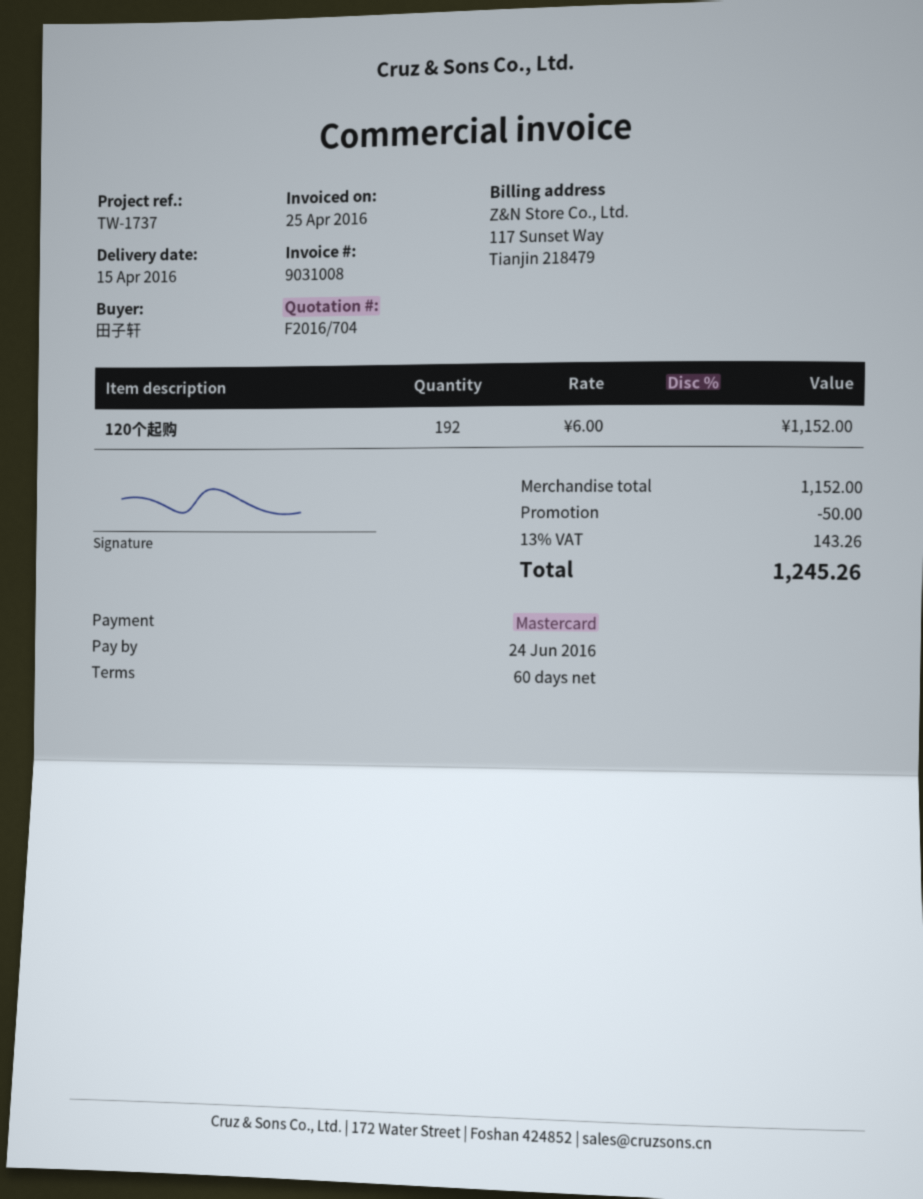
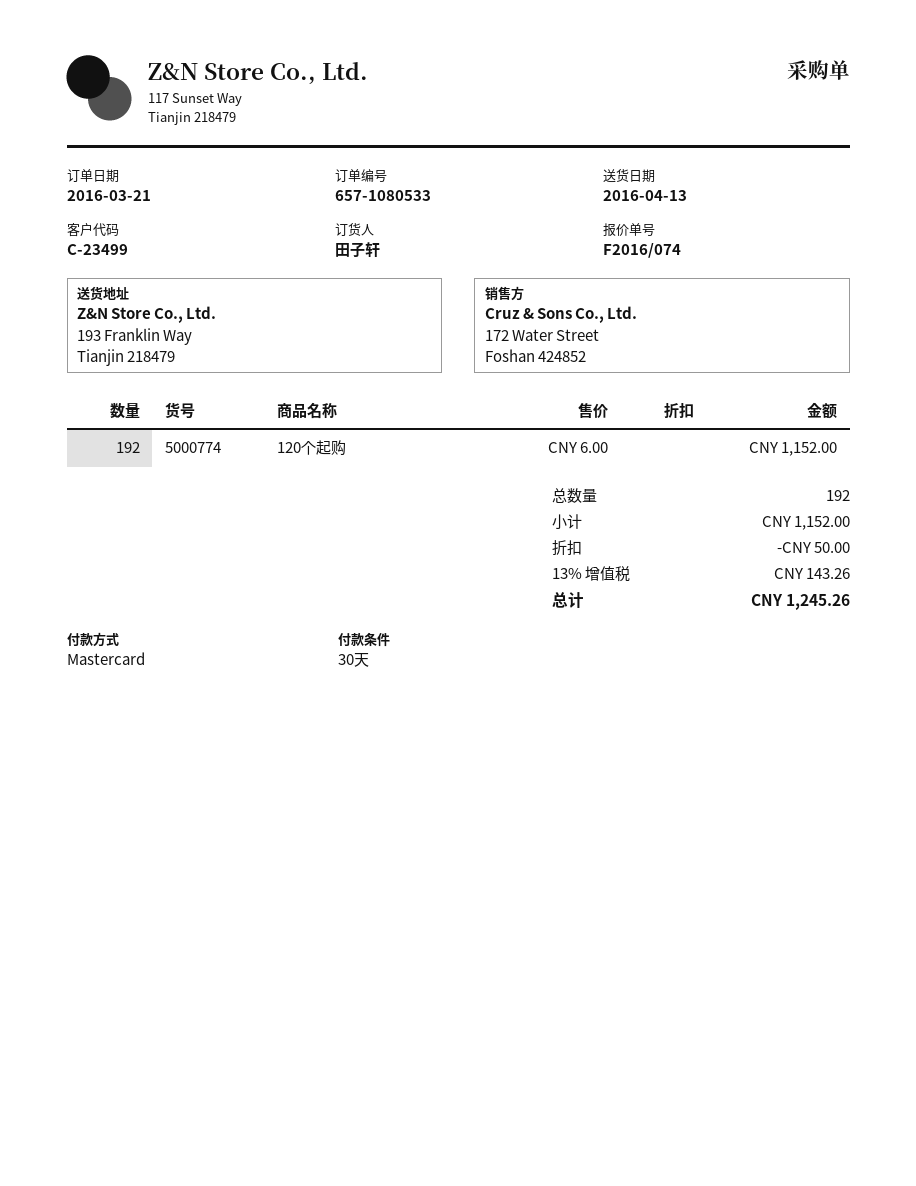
quote number: F2016/704 -> F2016/074
delivery date: 2016-04-15 -> 2016-04-13
payment terms: 60 days -> 30 days

